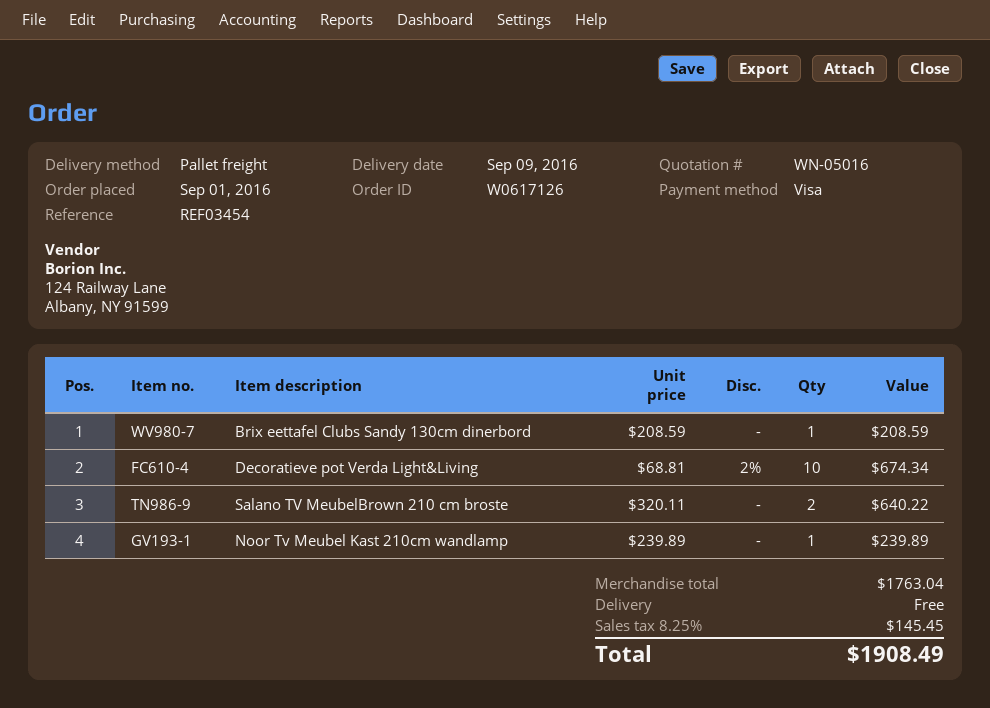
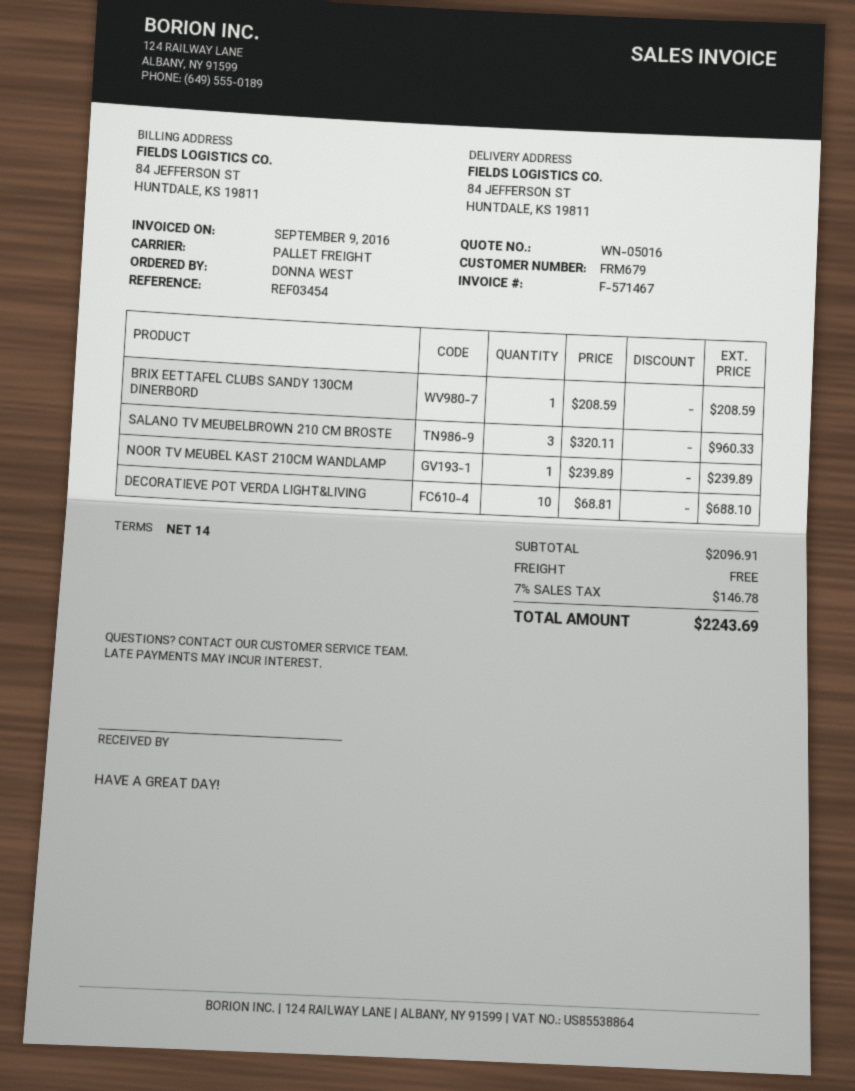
Decoratieve pot Verda Light&Living: 10 x 68.81 - 2% = 674.34 -> 10 x 68.81 = 688.10
Salano TV MeubelBrown 210 cm broste: 2 x 320.11 = 640.22 -> 3 x 320.11 = 960.33
subtotal: 1763.04 -> 2096.91
tax: 8.25% = 145.45 -> 7% = 146.78
total: 1908.49 -> 2243.69

